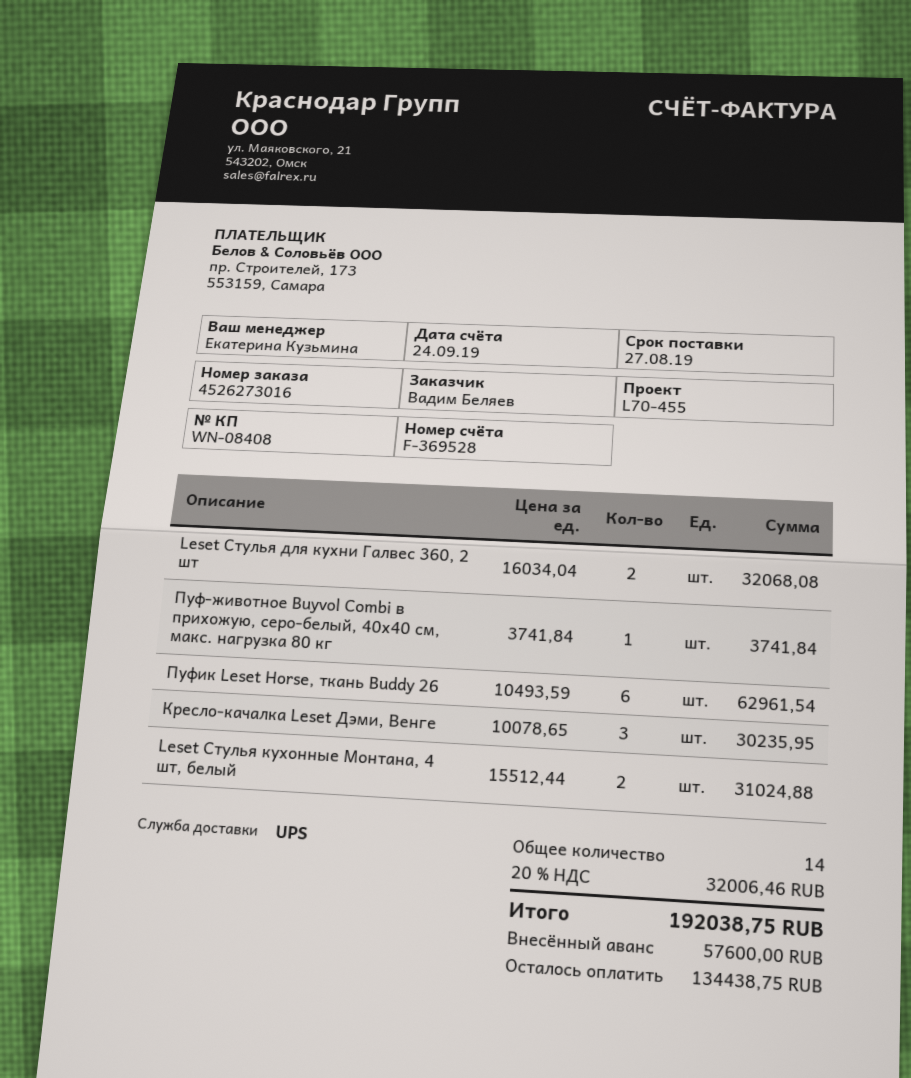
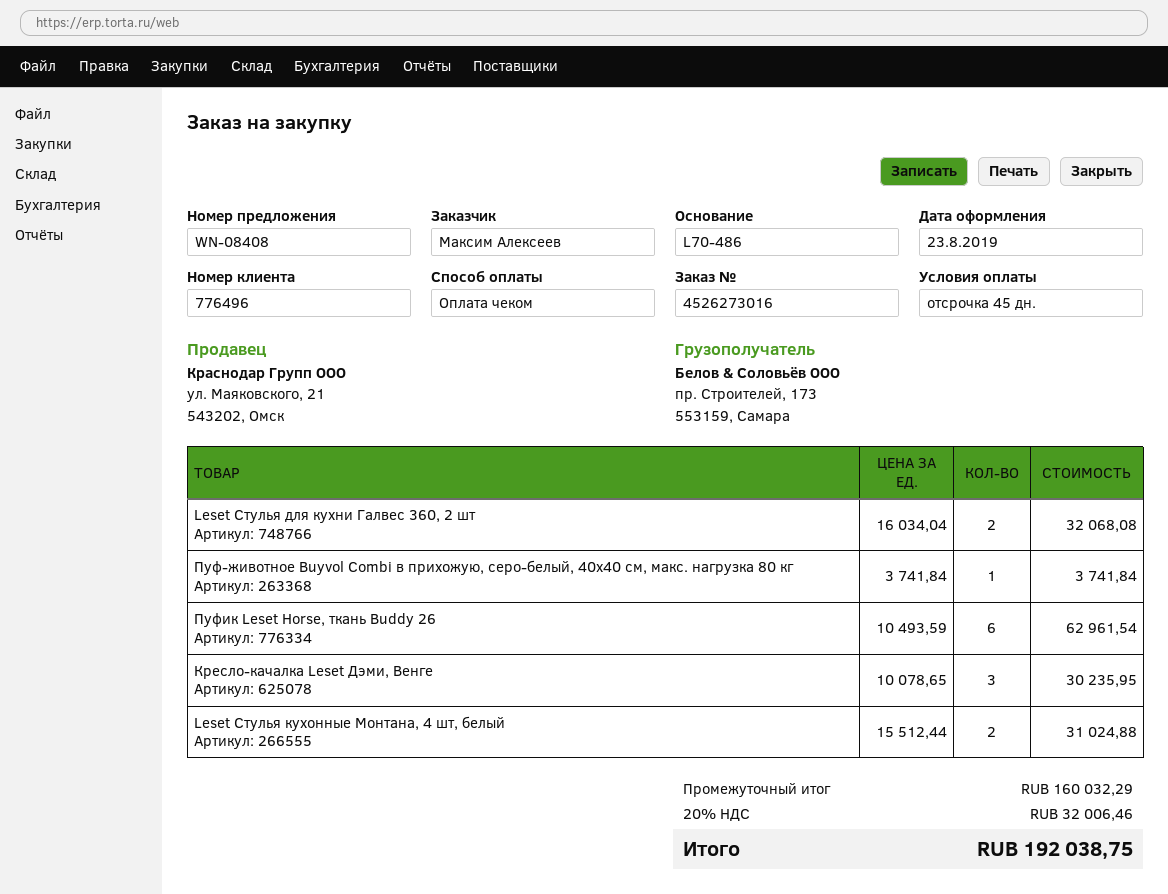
reference: L70-455 -> L70-486
ordered by: Вадим Беляев -> Максим Алексеев

